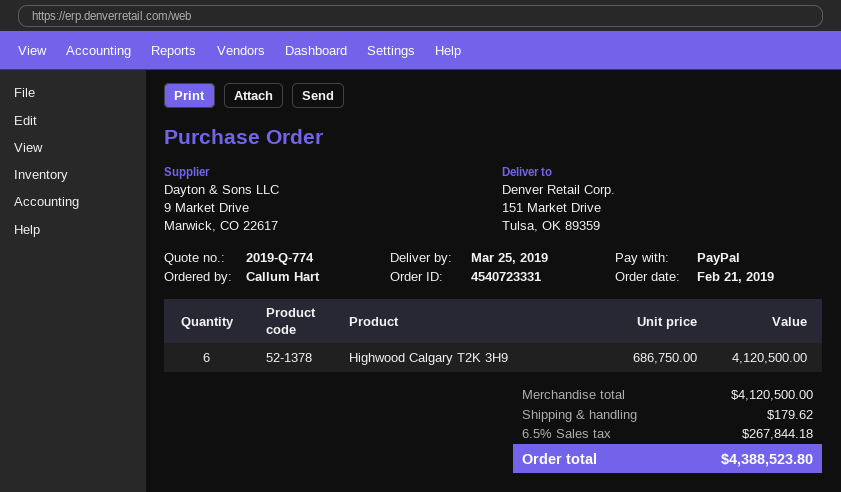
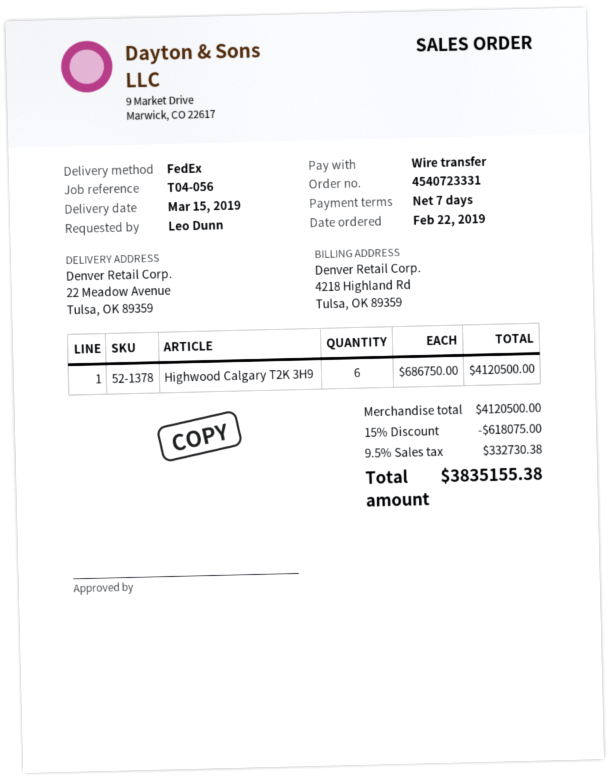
order date: 2019-02-21 -> 2019-02-22
delivery date: 2019-03-25 -> 2019-03-15
ordered by: Callum Hart -> Leo Dunn
payment method: PayPal -> bank transfer
ship to: 151 Market Drive, Tulsa, OK 89359 -> 22 Meadow Avenue, Tulsa, OK 89359
discount: none -> 15% = 618075.00
shipping: 179.62 -> none
tax: 6.5% = 267844.18 -> 9.5% = 332730.38
total: 4388523.80 -> 3835155.38

